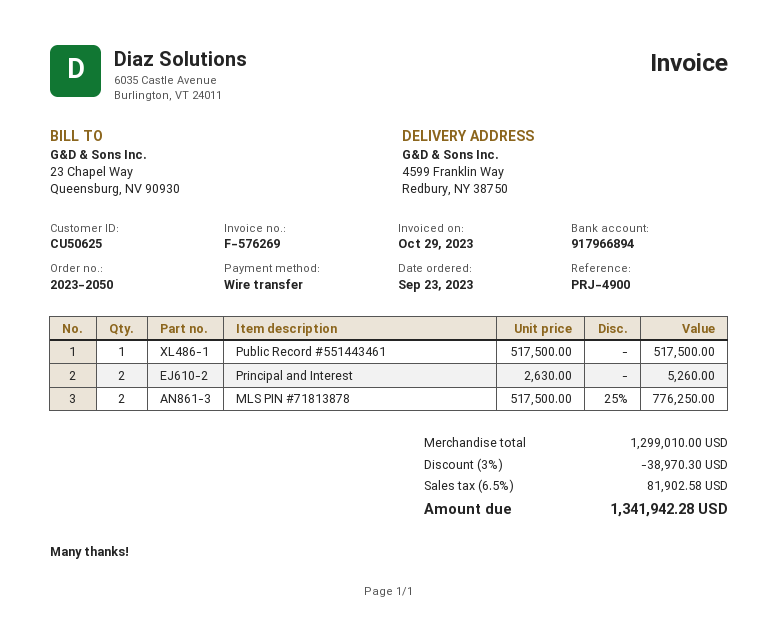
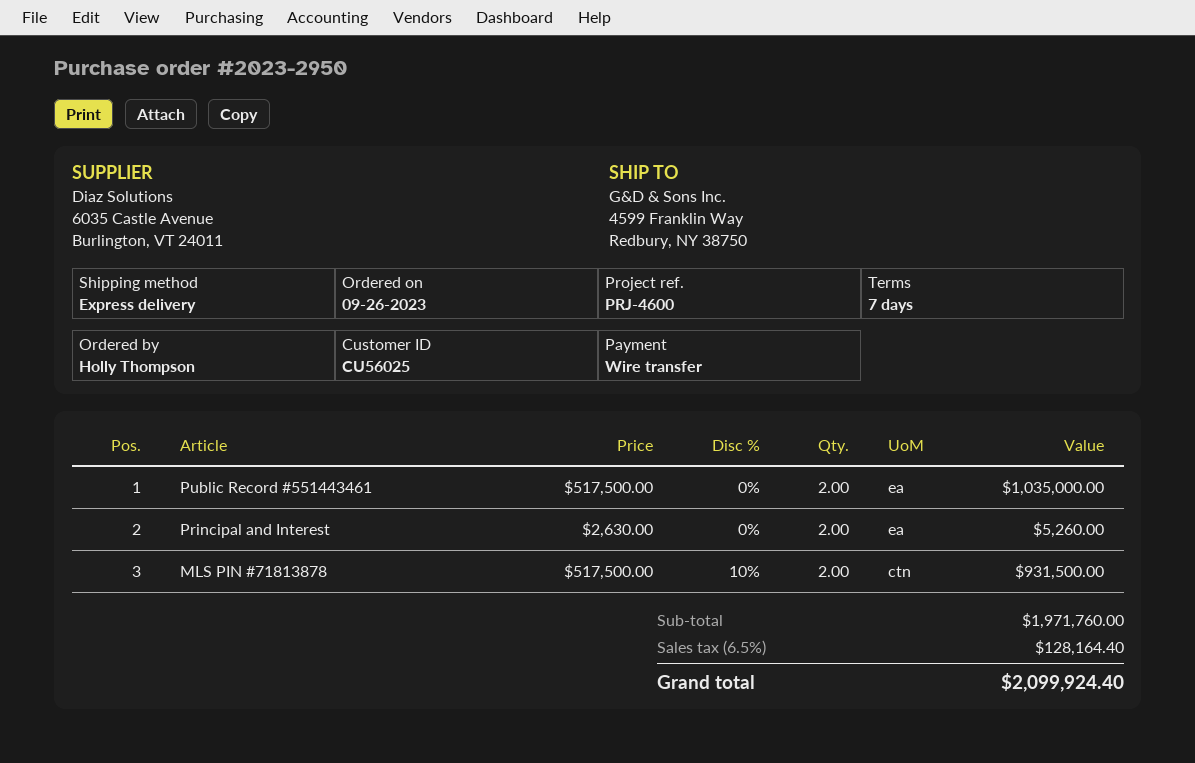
order number: 2023-2050 -> 2023-2950
order date: 2023-09-23 -> 2023-09-26
customer number: CU50625 -> CU56025
reference: PRJ-4900 -> PRJ-4600
Public Record #551443461: 1 x 517500.00 = 517500.00 -> 2 x 517500.00 = 1035000.00
MLS PIN #71813878: 2 x 517500.00 - 25% = 776250.00 -> 2 x 517500.00 - 10% = 931500.00
subtotal: 1299010.00 -> 1971760.00
discount: 3% = 38970.30 -> none
tax: 6.5% = 81902.58 -> 6.5% = 128164.40
total: 1341942.28 -> 2099924.40

